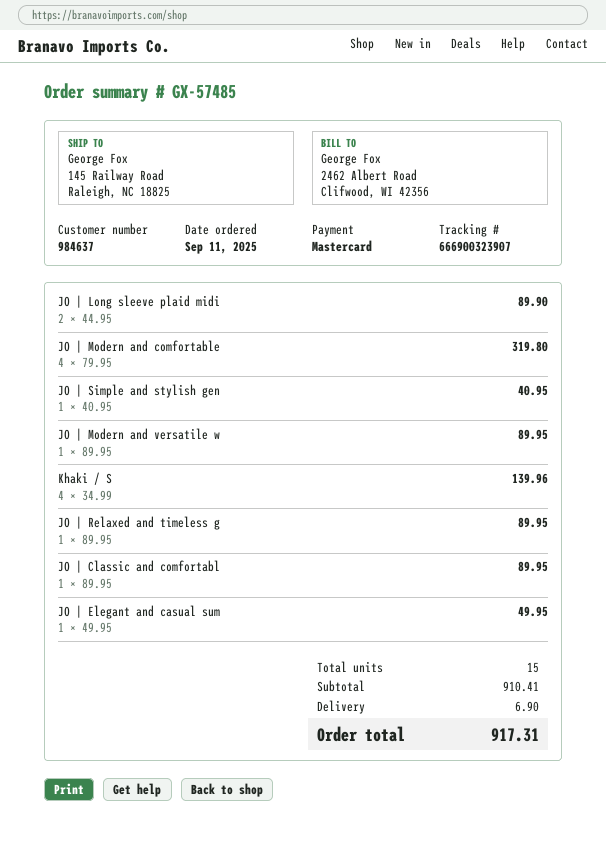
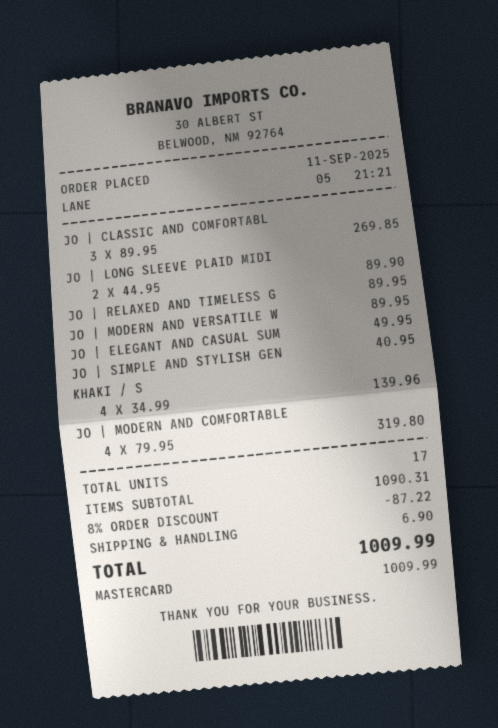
JO | Classic and comfortabl: 1 x 89.95 = 89.95 -> 3 x 89.95 = 269.85
total quantity: 15 -> 17
subtotal: 910.41 -> 1090.31
discount: none -> 8% = 87.22
total: 917.31 -> 1009.99

